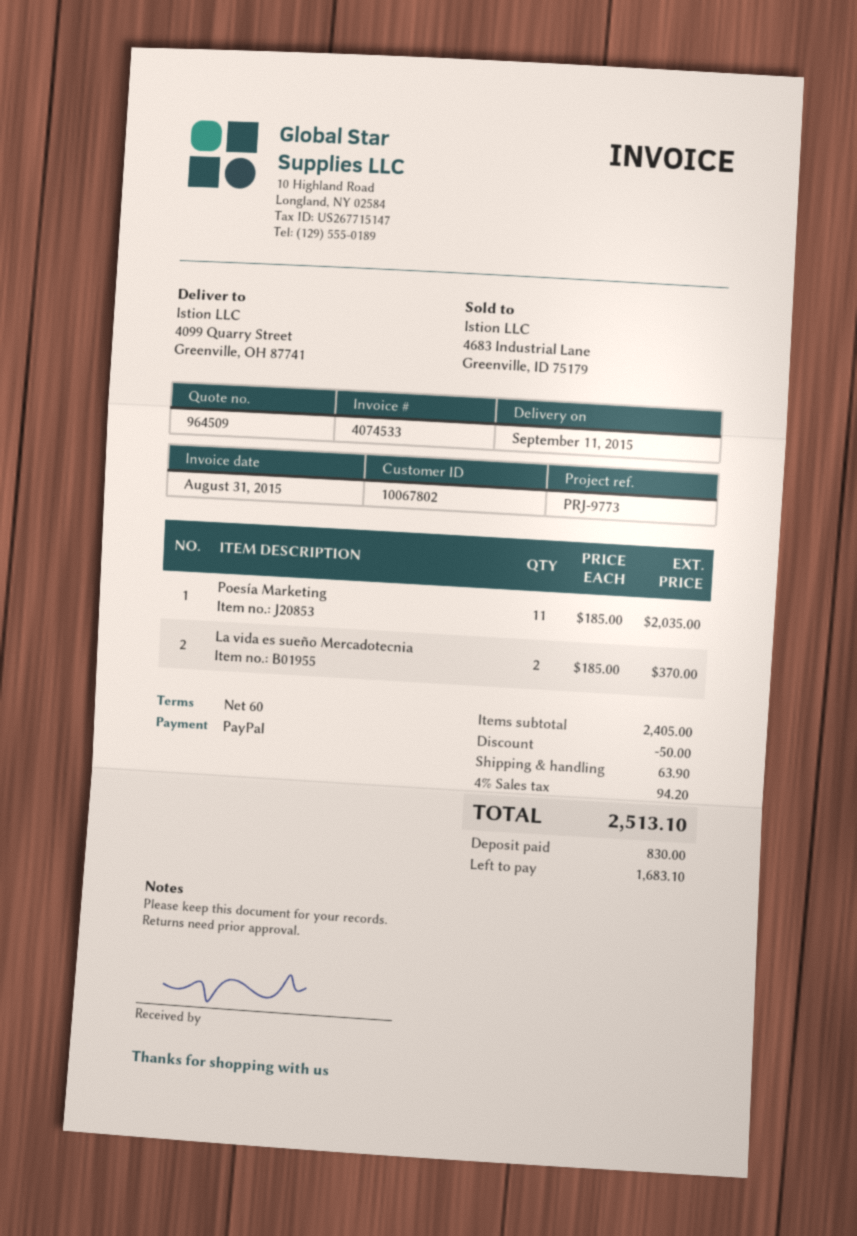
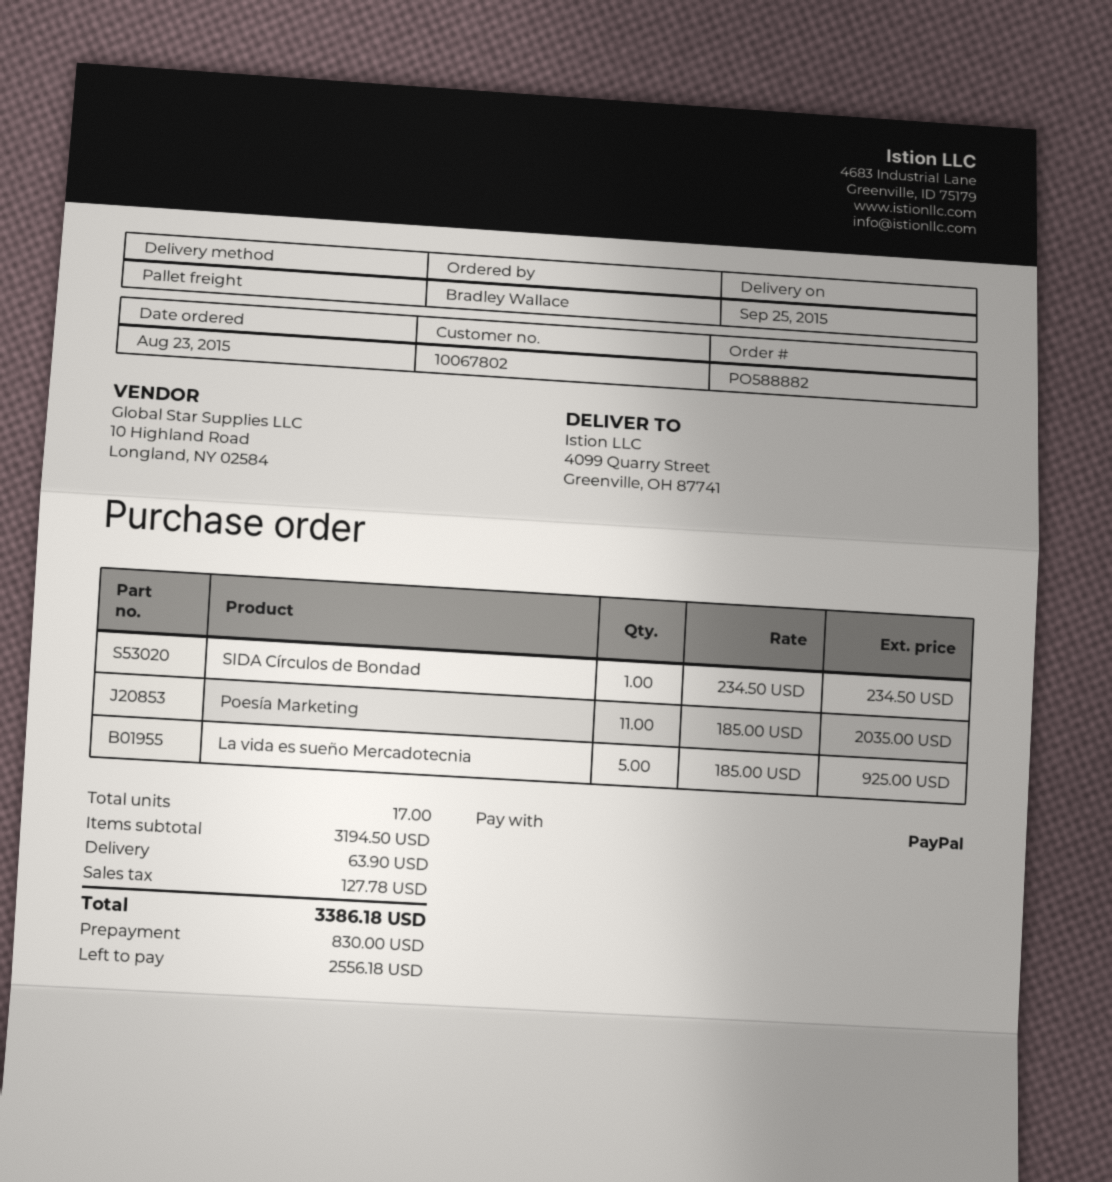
delivery date: 2015-09-11 -> 2015-09-25
La vida es sueño Mercadotecnia: 2 x 185.00 = 370.00 -> 5 x 185.00 = 925.00
SIDA Círculos de Bondad: none -> 1 x 234.50 = 234.50
subtotal: 2405.00 -> 3194.50
discount: 50.00 -> none
tax: 94.20 -> 127.78
total: 2513.10 -> 3386.18
balance: 1683.10 -> 2556.18

